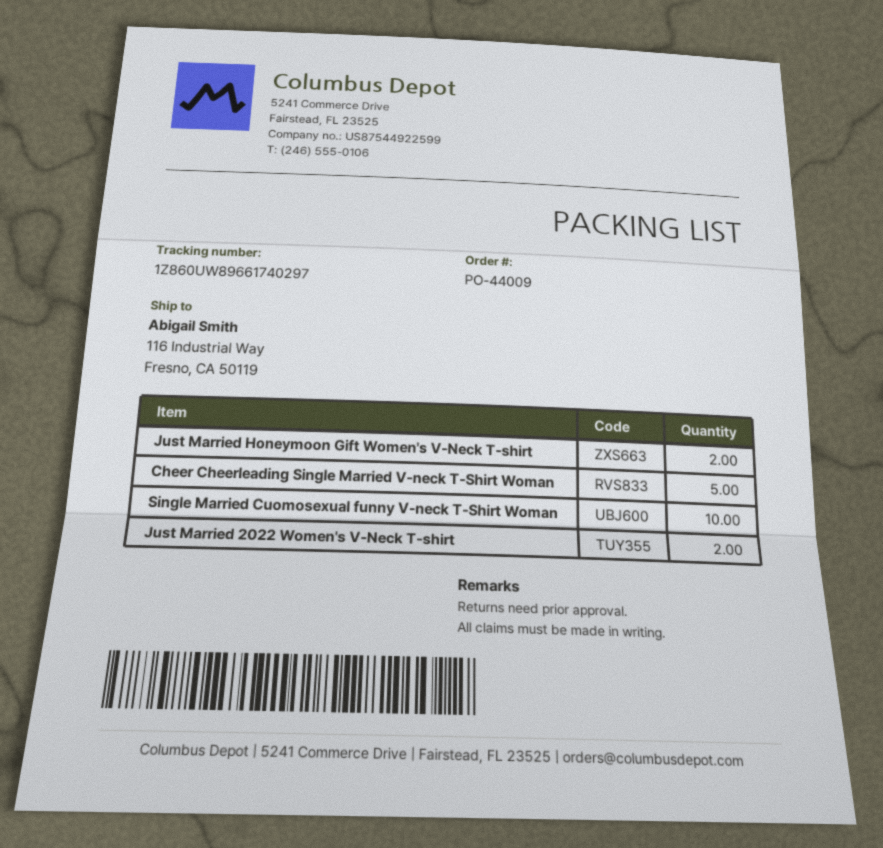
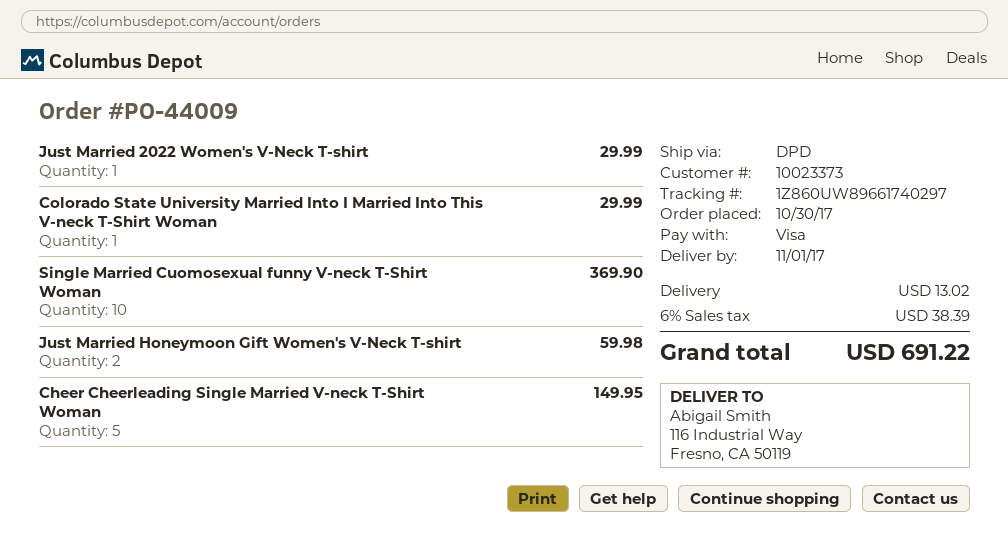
Just Married 2022 Women's V-Neck T-shirt: 2 -> 1
Colorado State University Married Into I Married Into This V-neck T-Shirt Woman: none -> 1

